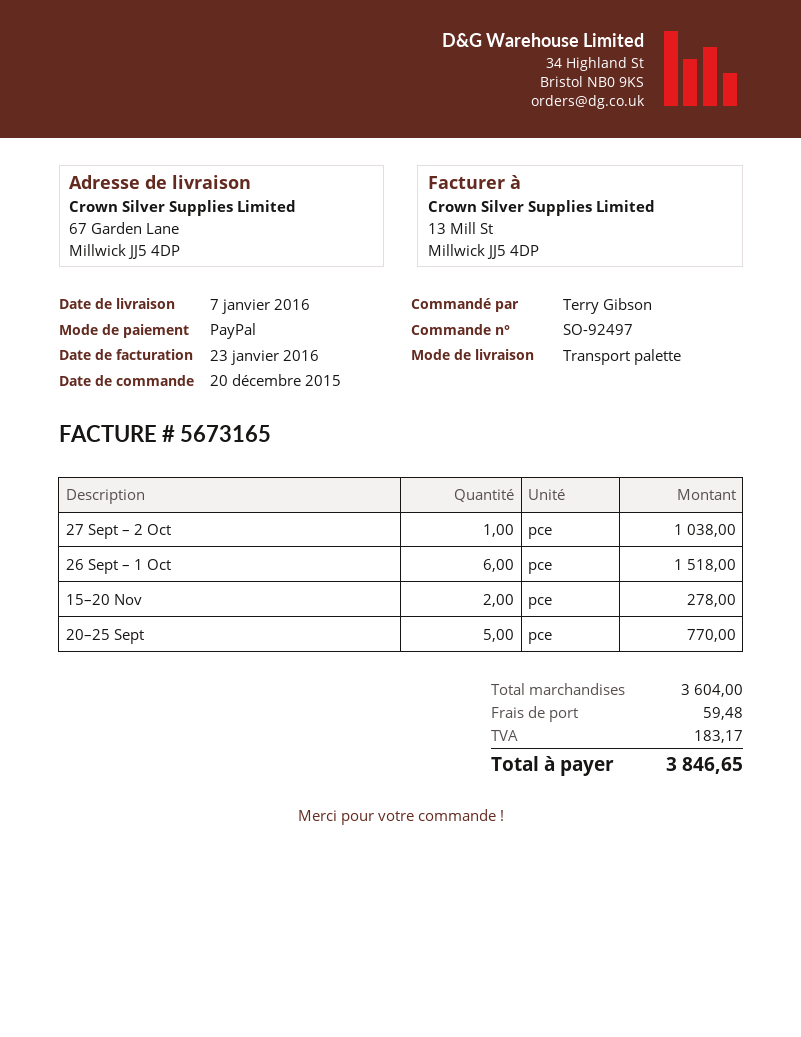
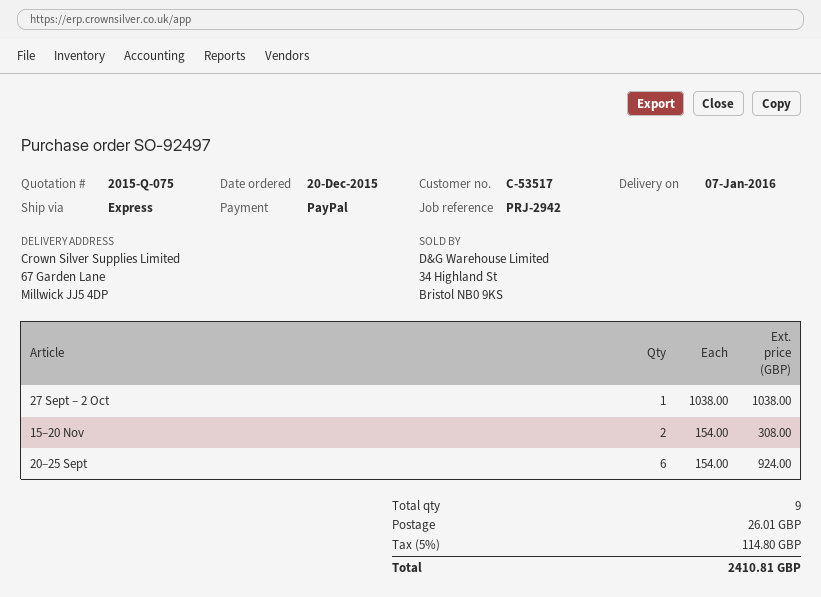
shipping method: pallet freight -> express
26 Sept – 1 Oct: 6 for 1518.00 -> none
15–20 Nov: 2 for 278.00 -> 2 for 308.00
20–25 Sept: 5 for 770.00 -> 6 for 924.00
shipping: 59.48 -> 26.01
tax: 183.17 -> 114.80
total: 3846.65 -> 2410.81

